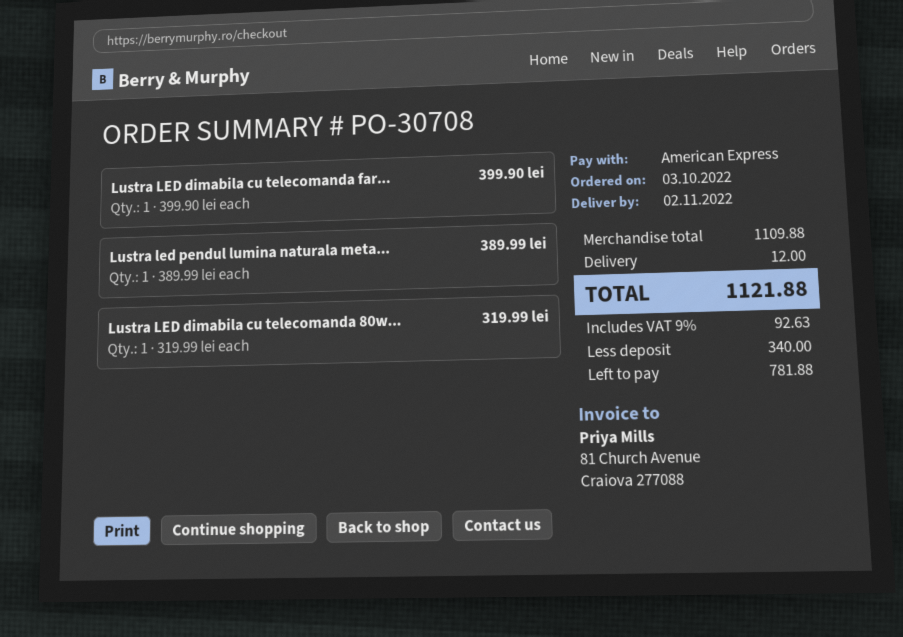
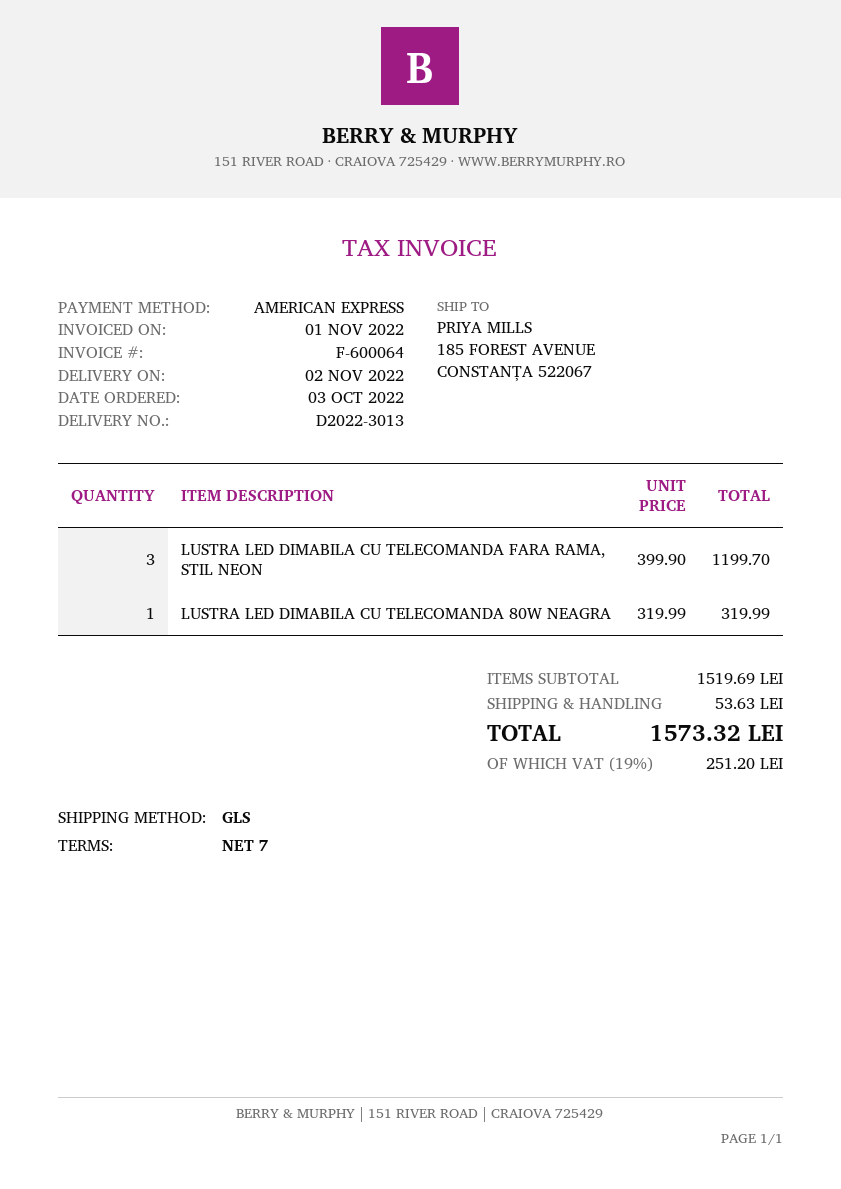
Lustra LED dimabila cu telecomanda far...: 1 x 399.90 = 399.90 -> 3 x 399.90 = 1199.70
Lustra led pendul lumina naturala meta...: 1 x 389.99 = 389.99 -> none
subtotal: 1109.88 -> 1519.69
shipping: 12.00 -> 53.63
tax: 9% = 92.63 -> 19% = 251.20
total: 1121.88 -> 1573.32

